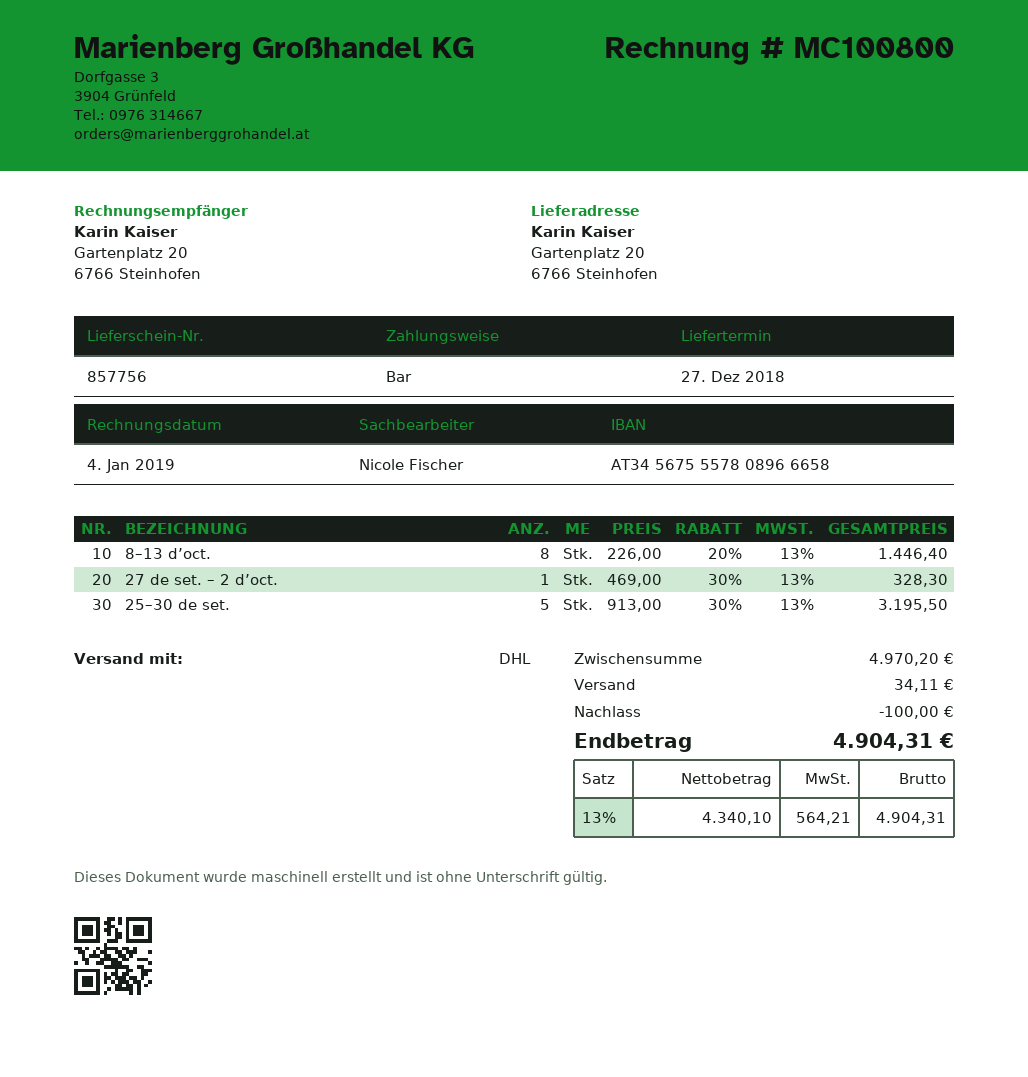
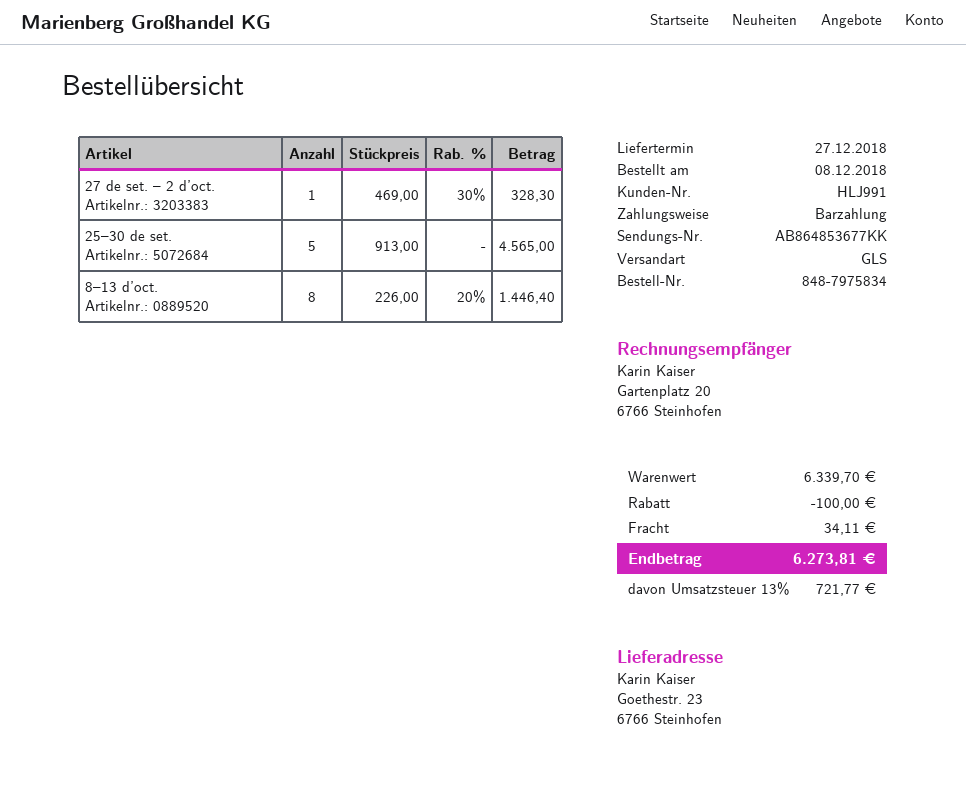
shipping method: DHL -> GLS
ship to: Gartenplatz 20, 6766 Steinhofen -> Goethestr. 23, 6766 Steinhofen
25–30 de set.: 5 x 913.00 - 30% = 3195.50 -> 5 x 913.00 = 4565.00
subtotal: 4970.20 -> 6339.70
tax: 13% = 564.21 -> 13% = 721.77
total: 4904.31 -> 6273.81

